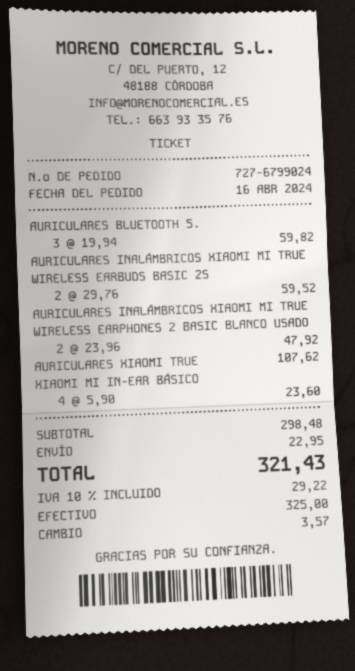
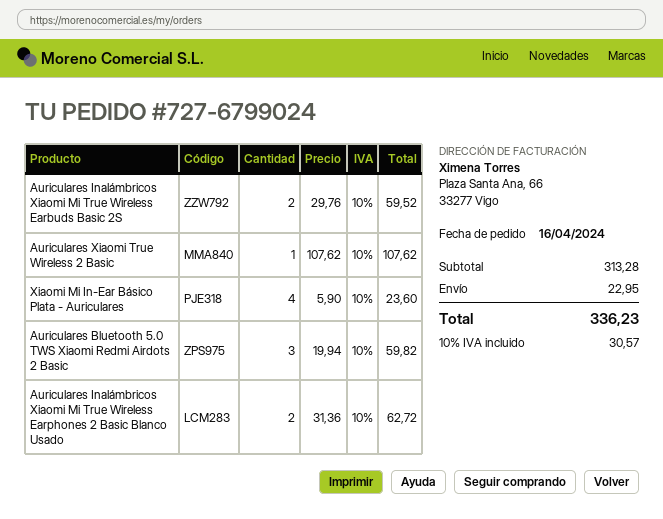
AURICULARES INALÁMBRICOS XIAOMI MI TRUE WIRELESS EARPHONES 2 BASIC BLANCO USADO: 2 x 23.96 = 47.92 -> 2 x 31.36 = 62.72
subtotal: 298.48 -> 313.28
tax: 10% = 29.22 -> 10% = 30.57
total: 321.43 -> 336.23

